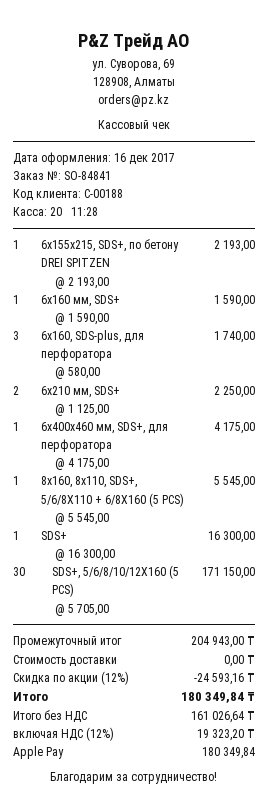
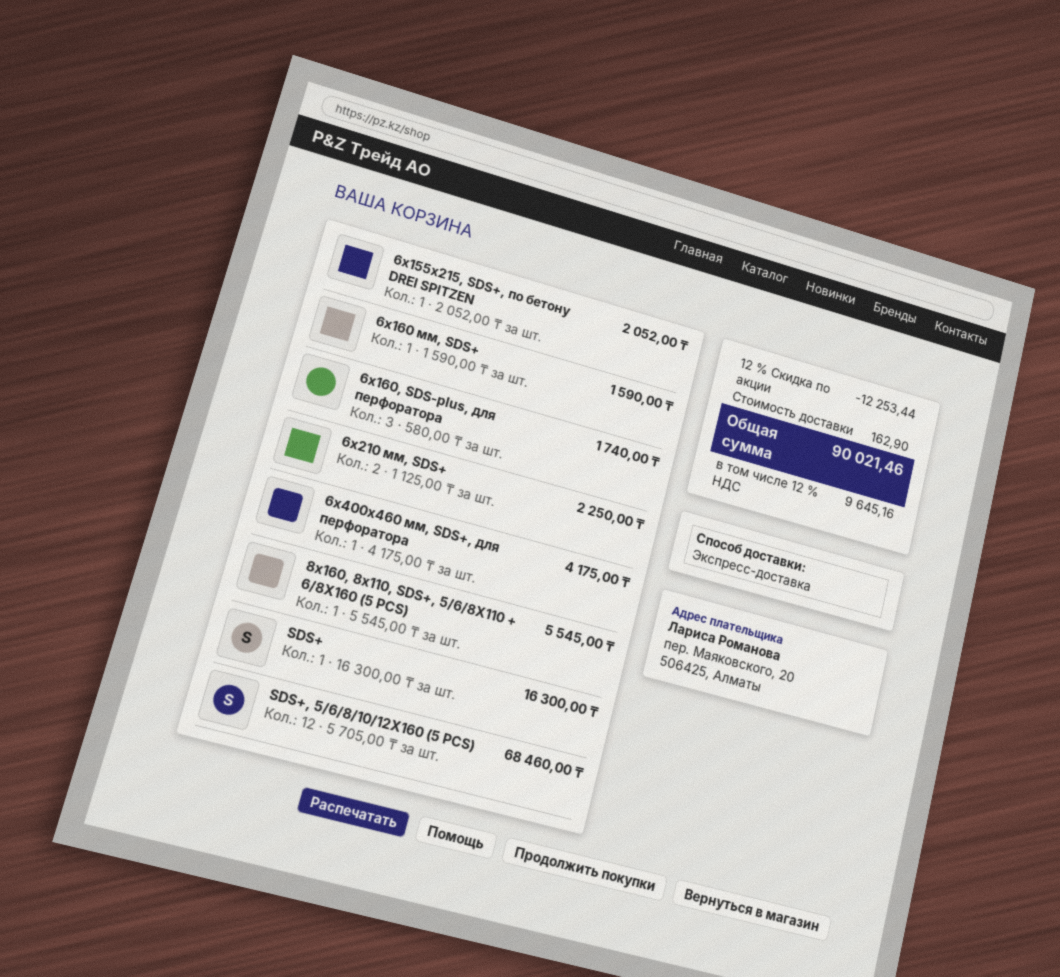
6x155x215, SDS+, по бетону DREI SPITZEN: 1 x 2193.00 = 2193.00 -> 1 x 2052.00 = 2052.00
SDS+, 5/6/8/10/12X160 (5 PCS): 30 x 5705.00 = 171150.00 -> 12 x 5705.00 = 68460.00
discount: 12% = 24593.16 -> 12% = 12253.44
shipping: 0.00 -> 162.90
tax: 12% = 19323.20 -> 12% = 9645.16
total: 180349.84 -> 90021.46

